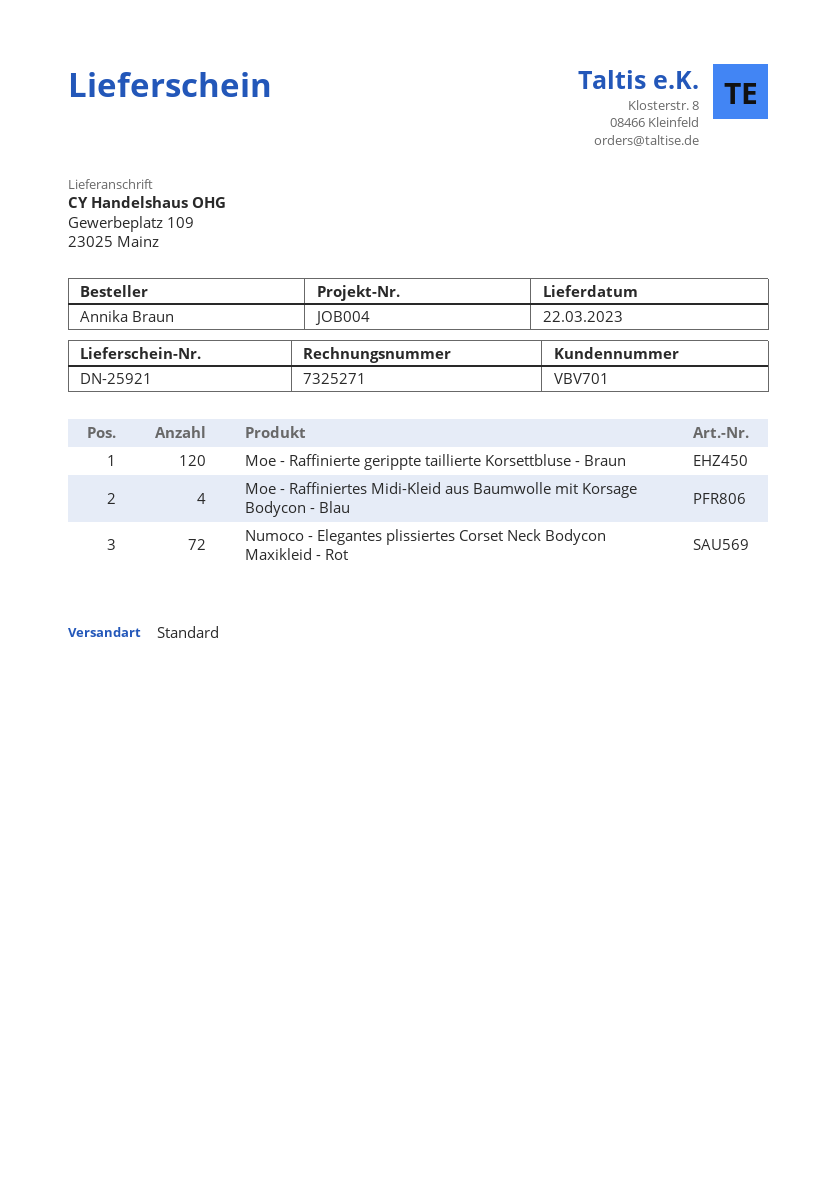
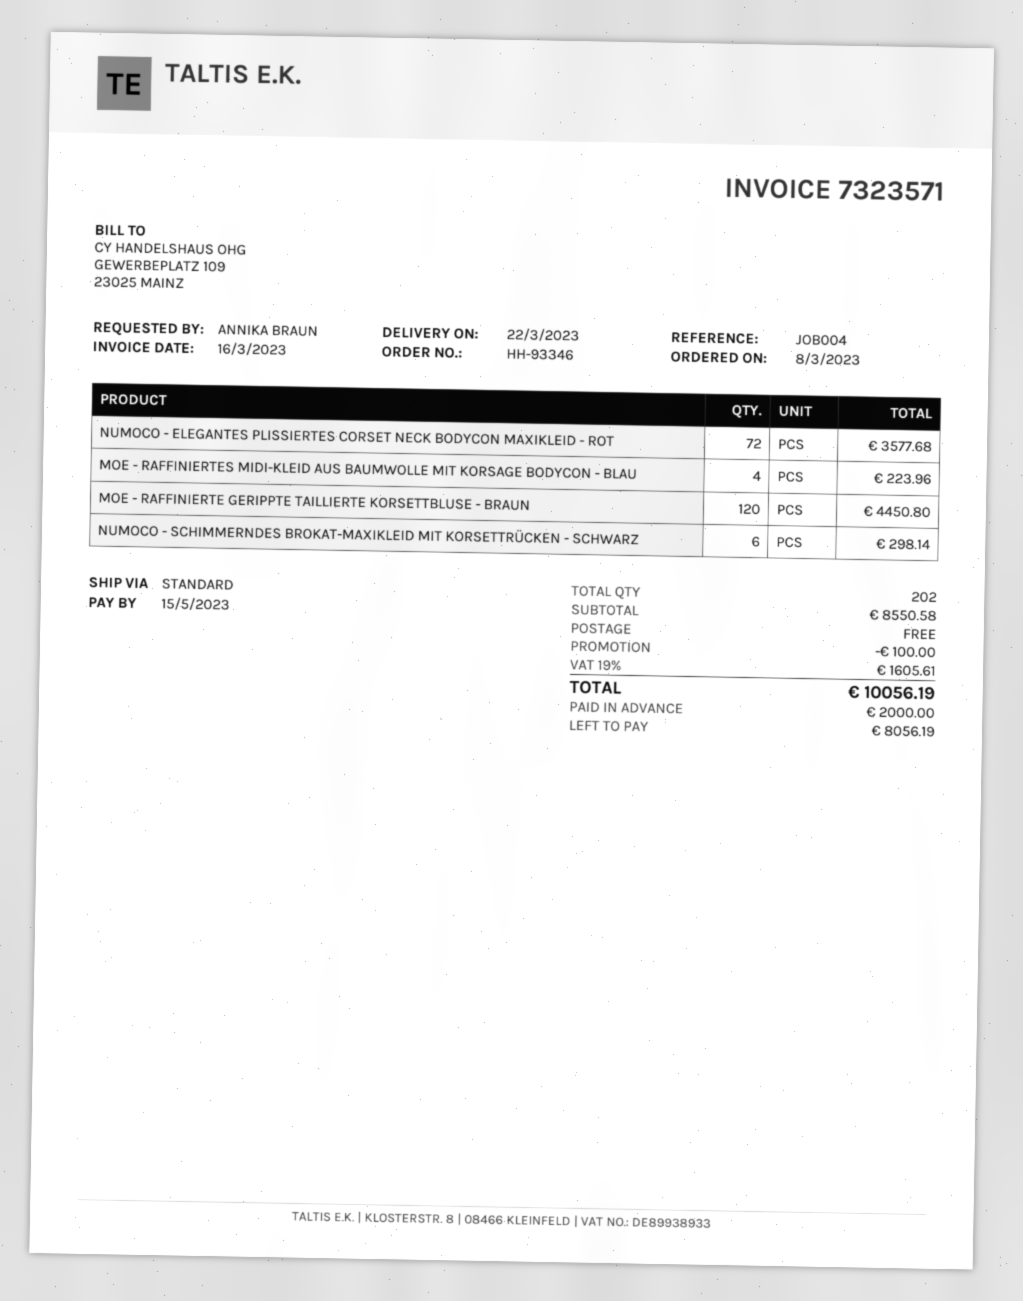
invoice number: 7325271 -> 7323571
NUMOCO - SCHIMMERNDES BROKAT-MAXIKLEID MIT KORSETTRÜCKEN - SCHWARZ: none -> 6

